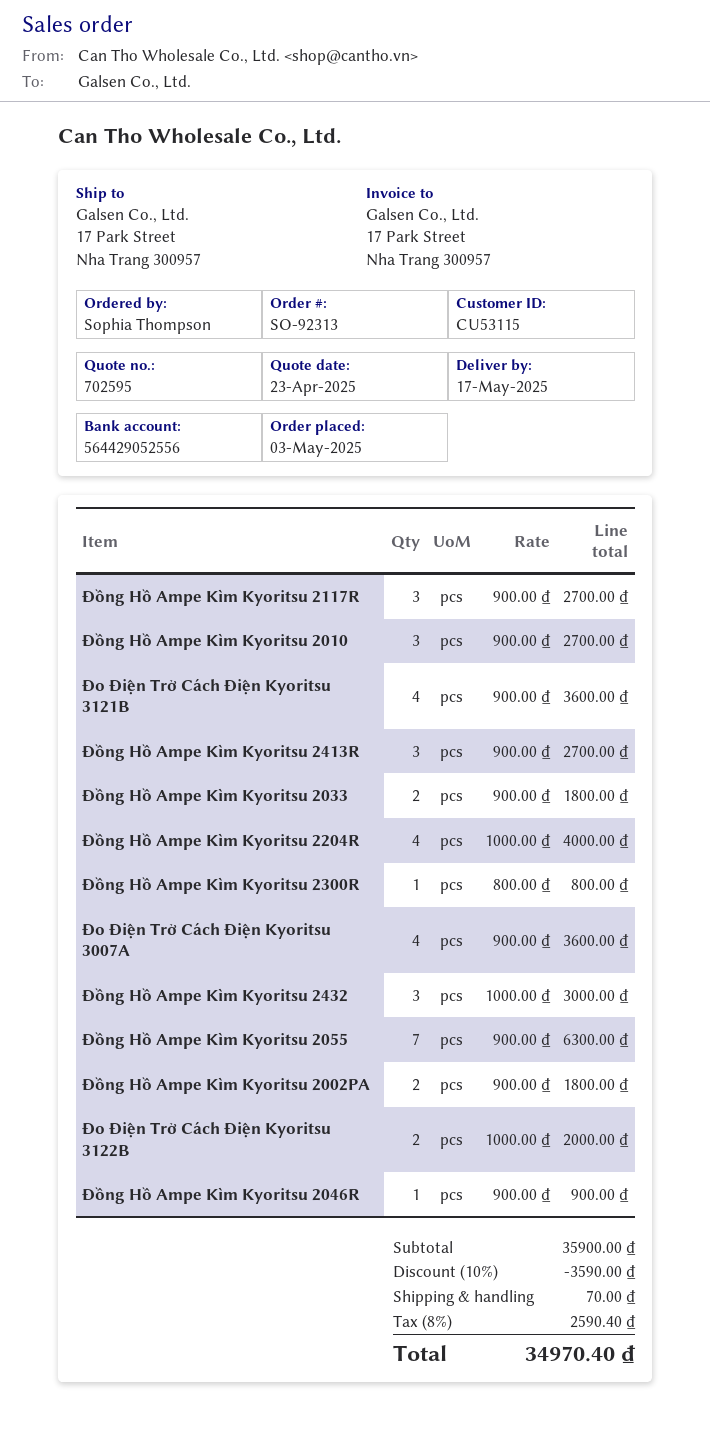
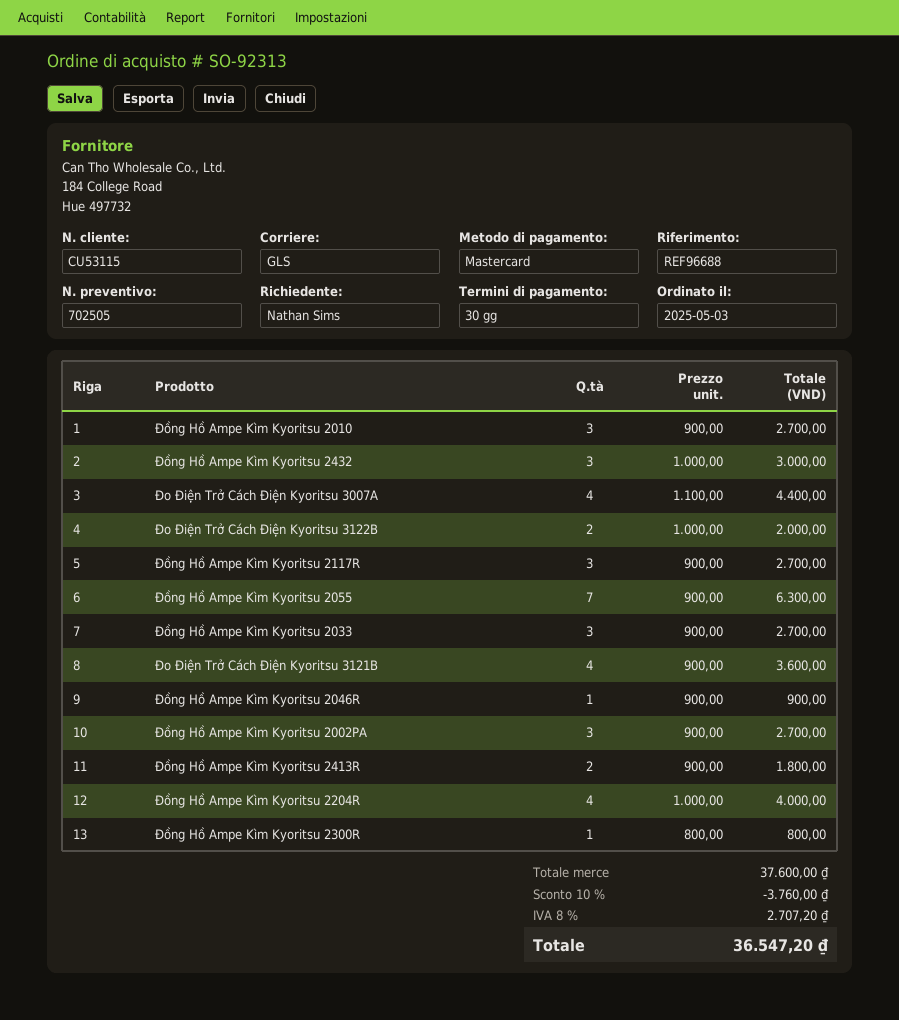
quote number: 702595 -> 702505
ordered by: Sophia Thompson -> Nathan Sims
Đồng Hồ Ampe Kìm Kyoritsu 2413R: 3 x 900.00 = 2700.00 -> 2 x 900.00 = 1800.00
Đồng Hồ Ampe Kìm Kyoritsu 2033: 2 x 900.00 = 1800.00 -> 3 x 900.00 = 2700.00
Đo Điện Trở Cách Điện Kyoritsu 3007A: 4 x 900.00 = 3600.00 -> 4 x 1100.00 = 4400.00
Đồng Hồ Ampe Kìm Kyoritsu 2002PA: 2 x 900.00 = 1800.00 -> 3 x 900.00 = 2700.00
subtotal: 35900.00 -> 37600.00
discount: 10% = 3590.00 -> 10% = 3760.00
shipping: 70.00 -> none
tax: 8% = 2590.40 -> 8% = 2707.20
total: 34970.40 -> 36547.20

